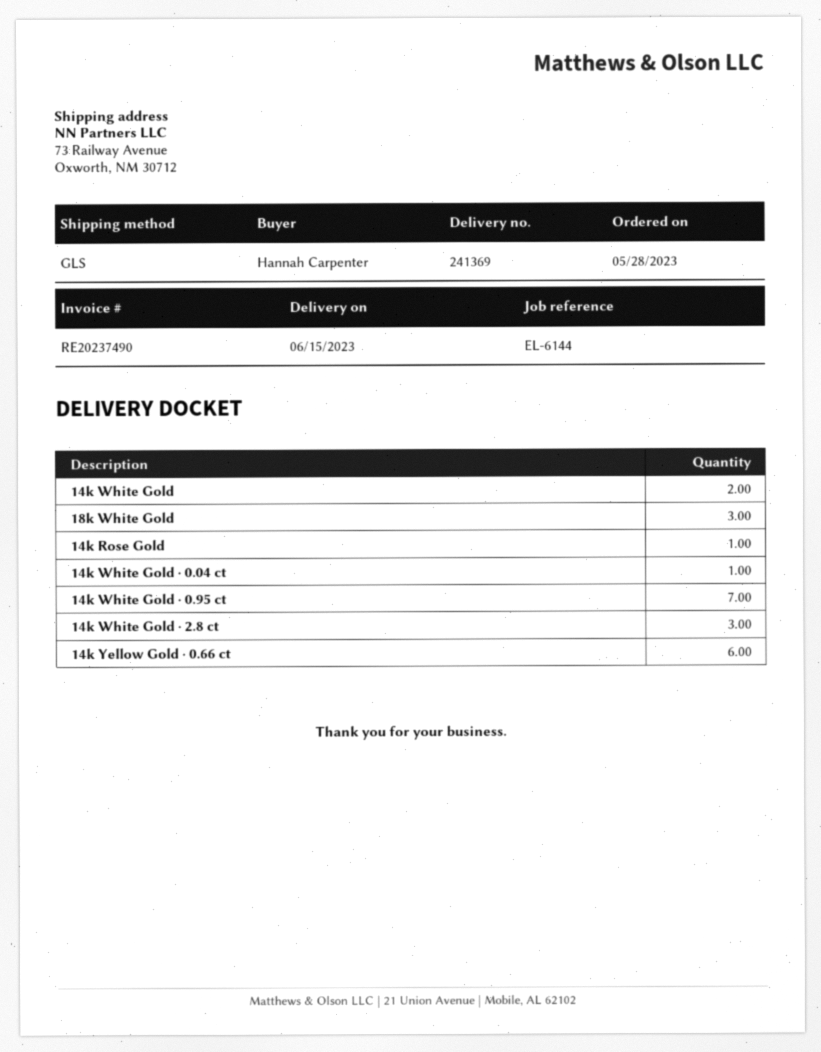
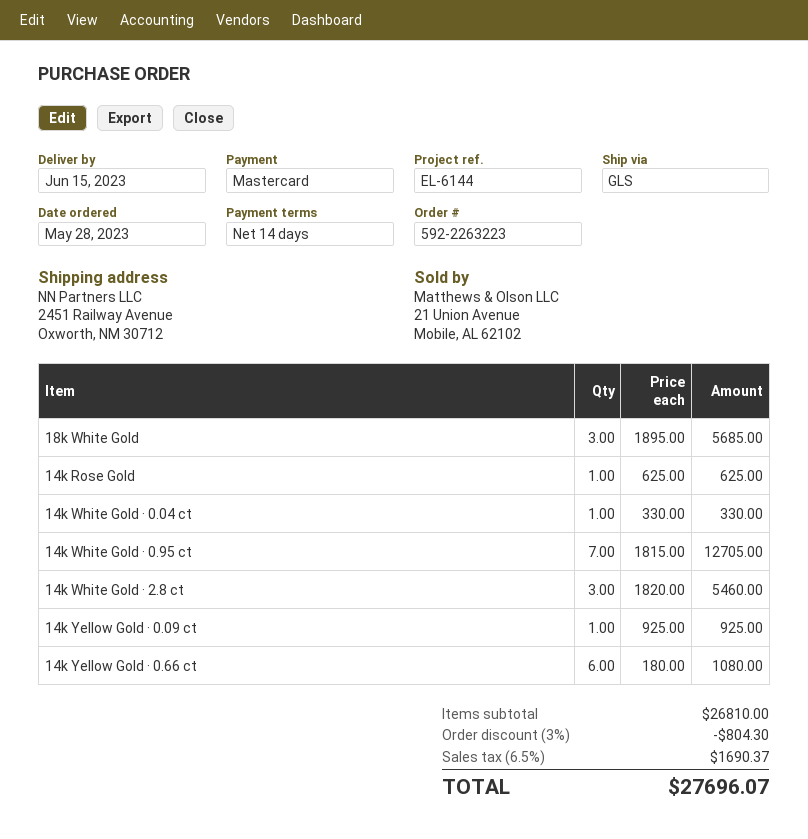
ship to: 73 Railway Avenue, Oxworth, NM 30712 -> 2451 Railway Avenue, Oxworth, NM 30712
14k White Gold: 2 -> none
14k Yellow Gold · 0.09 ct: none -> 1

